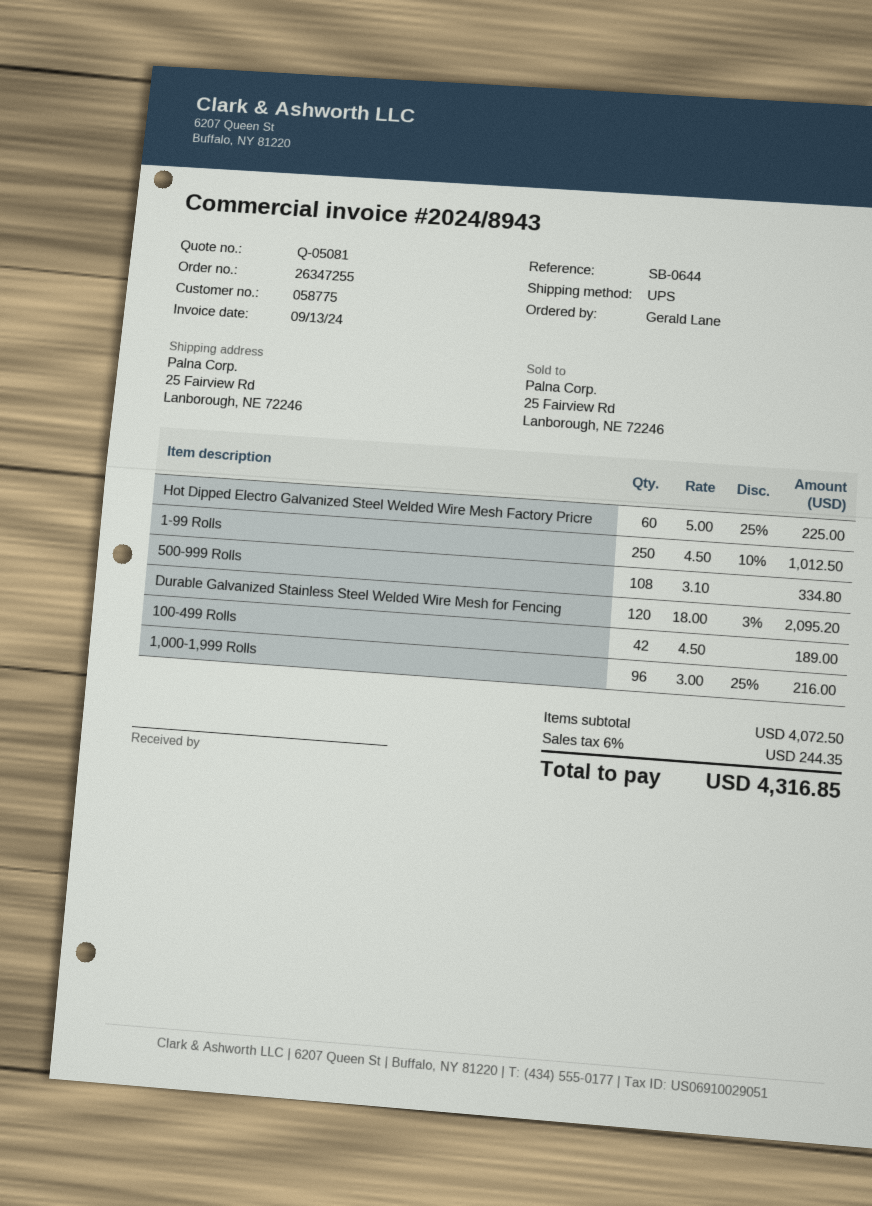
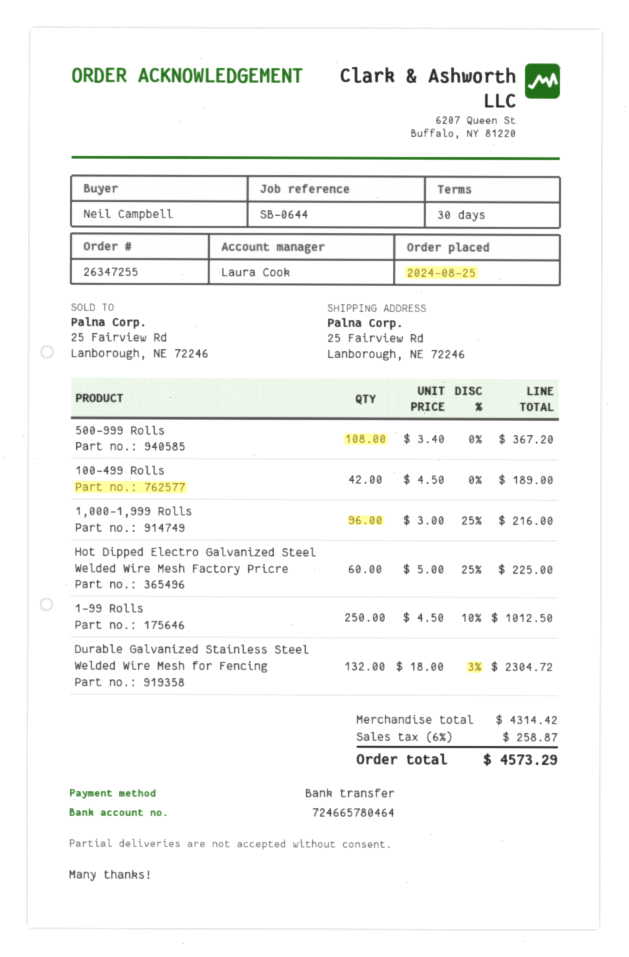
ordered by: Gerald Lane -> Neil Campbell
500-999 Rolls: 108 x 3.10 = 334.80 -> 108 x 3.40 = 367.20
Durable Galvanized Stainless Steel Welded Wire Mesh for Fencing: 120 x 18.00 - 3% = 2095.20 -> 132 x 18.00 - 3% = 2304.72
subtotal: 4072.50 -> 4314.42
tax: 6% = 244.35 -> 6% = 258.87
total: 4316.85 -> 4573.29

